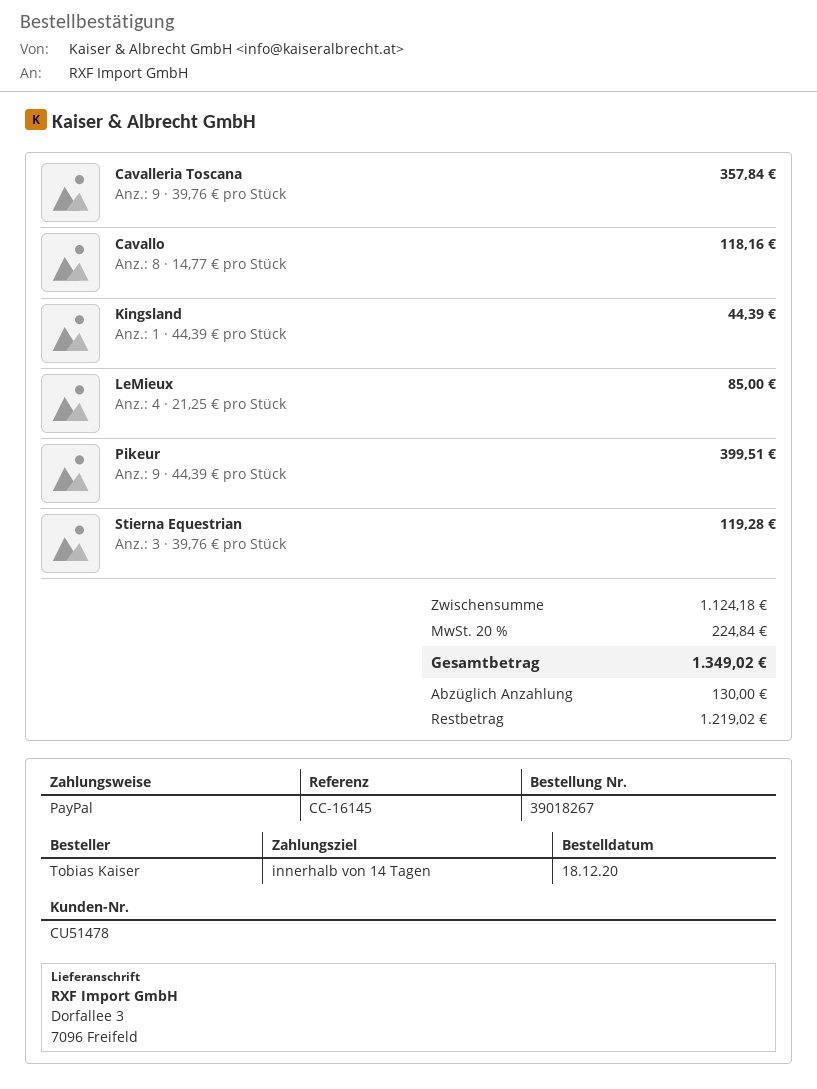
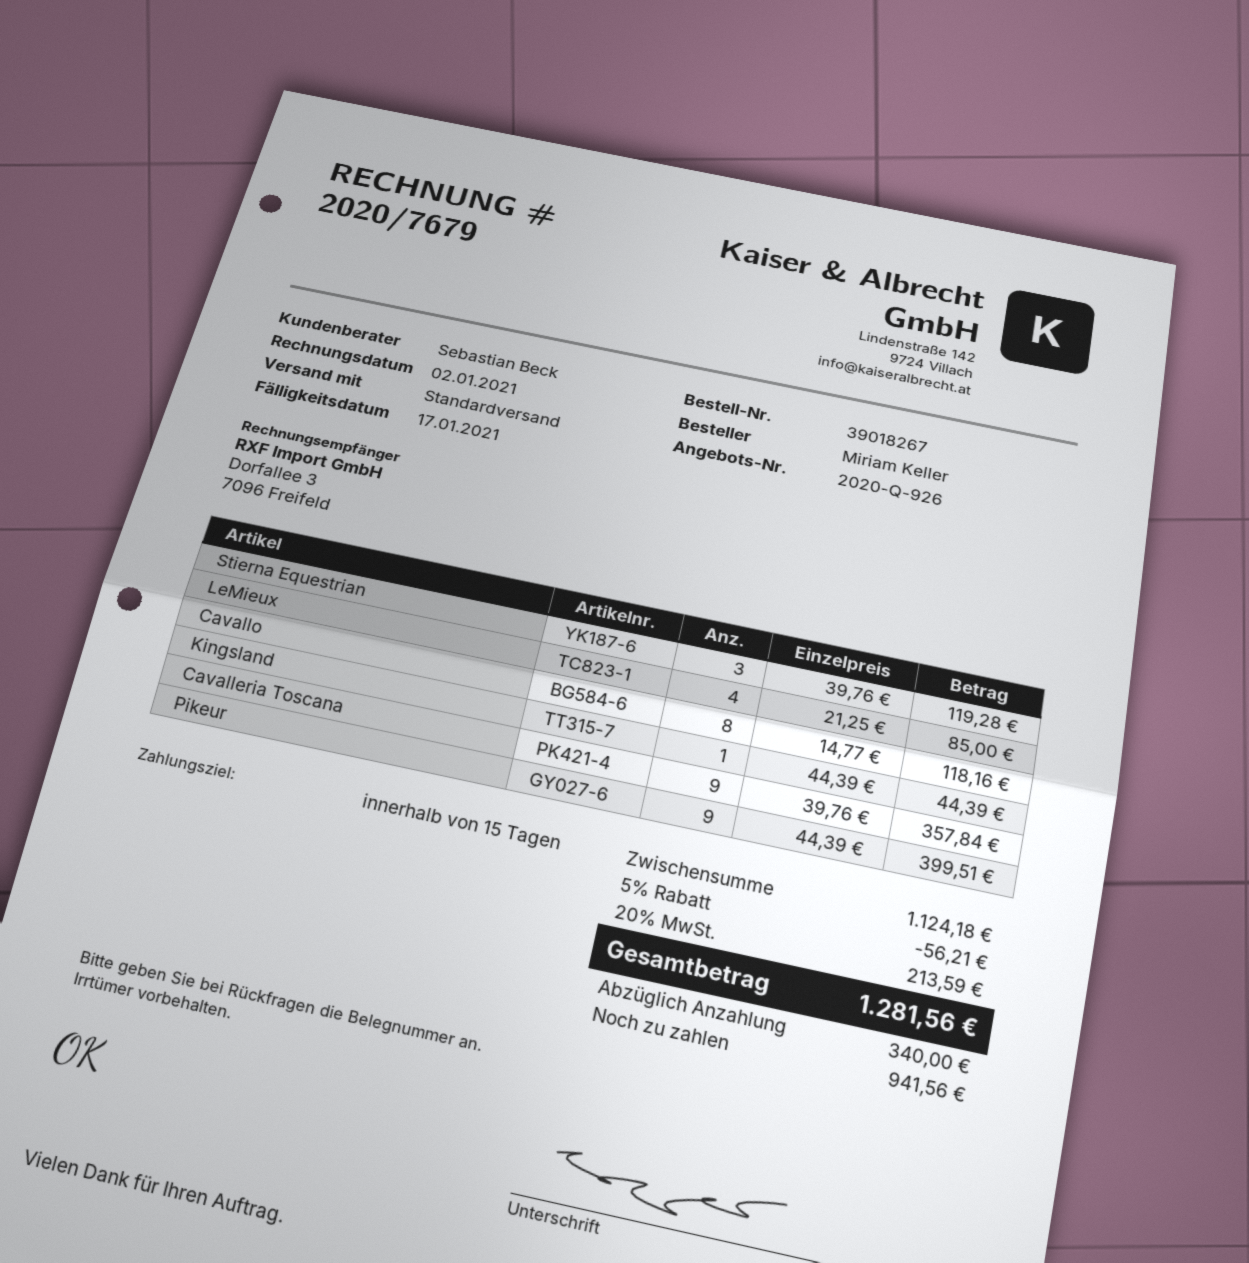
payment terms: 14 days -> 15 days
ordered by: Tobias Kaiser -> Miriam Keller
discount: none -> 5% = 56.21
tax: 20% = 224.84 -> 20% = 213.59
total: 1349.02 -> 1281.56
deposit: 130.00 -> 340.00
balance: 1219.02 -> 941.56

